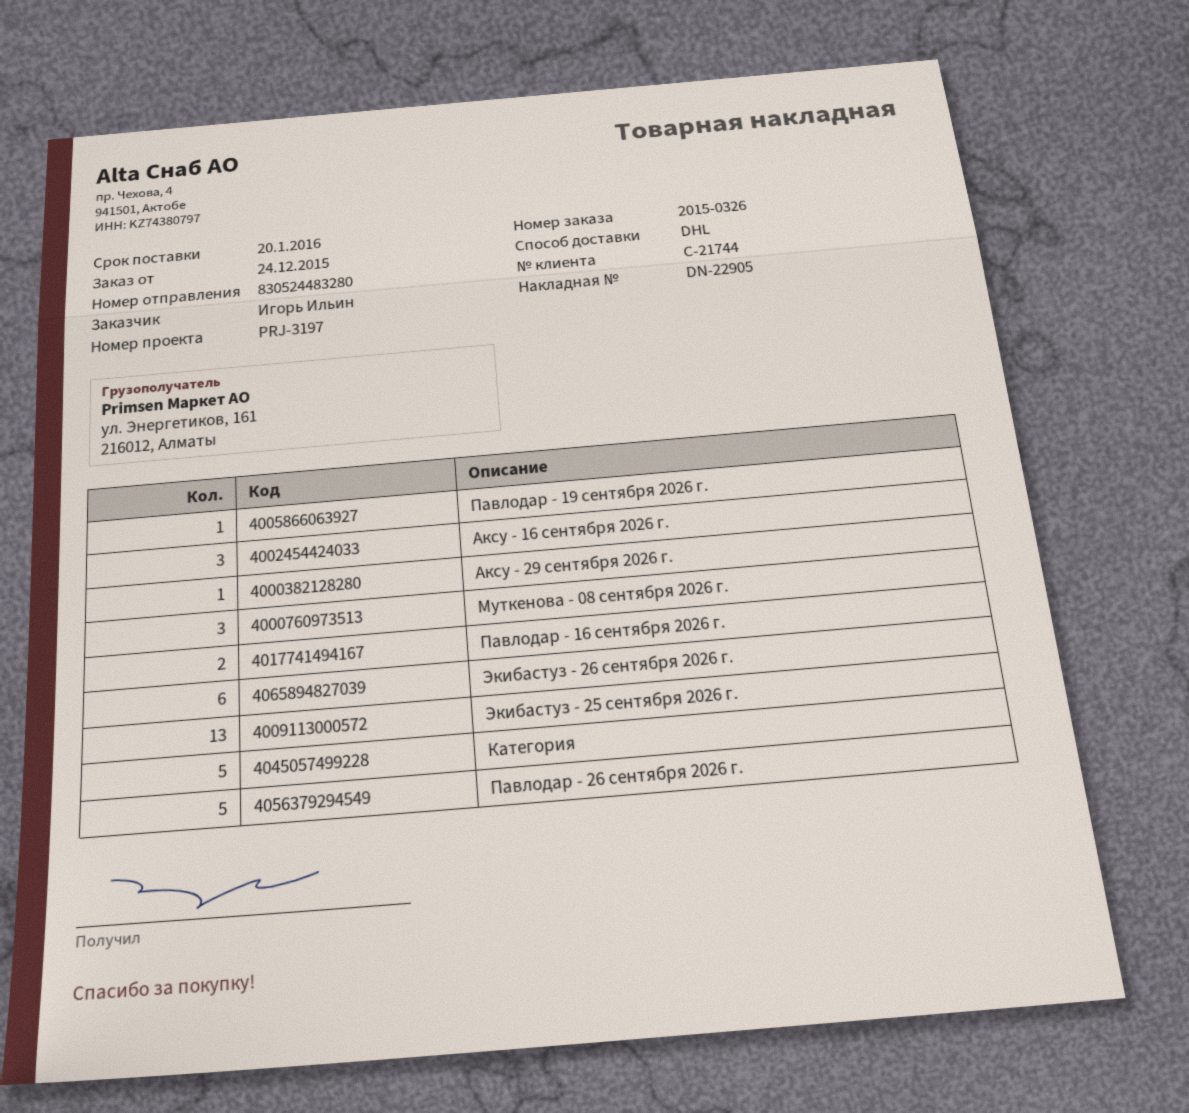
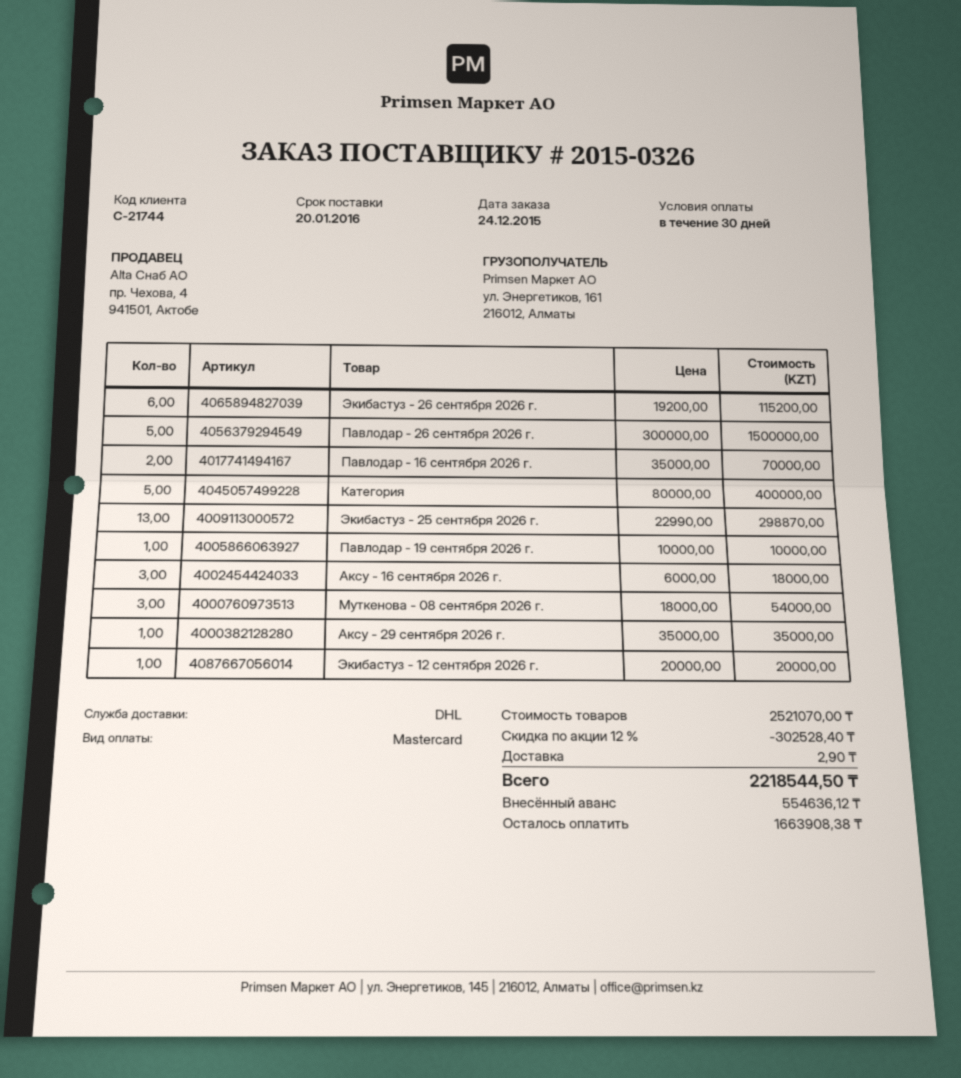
Экибастуз - 12 сентября 2026 г.: none -> 1

